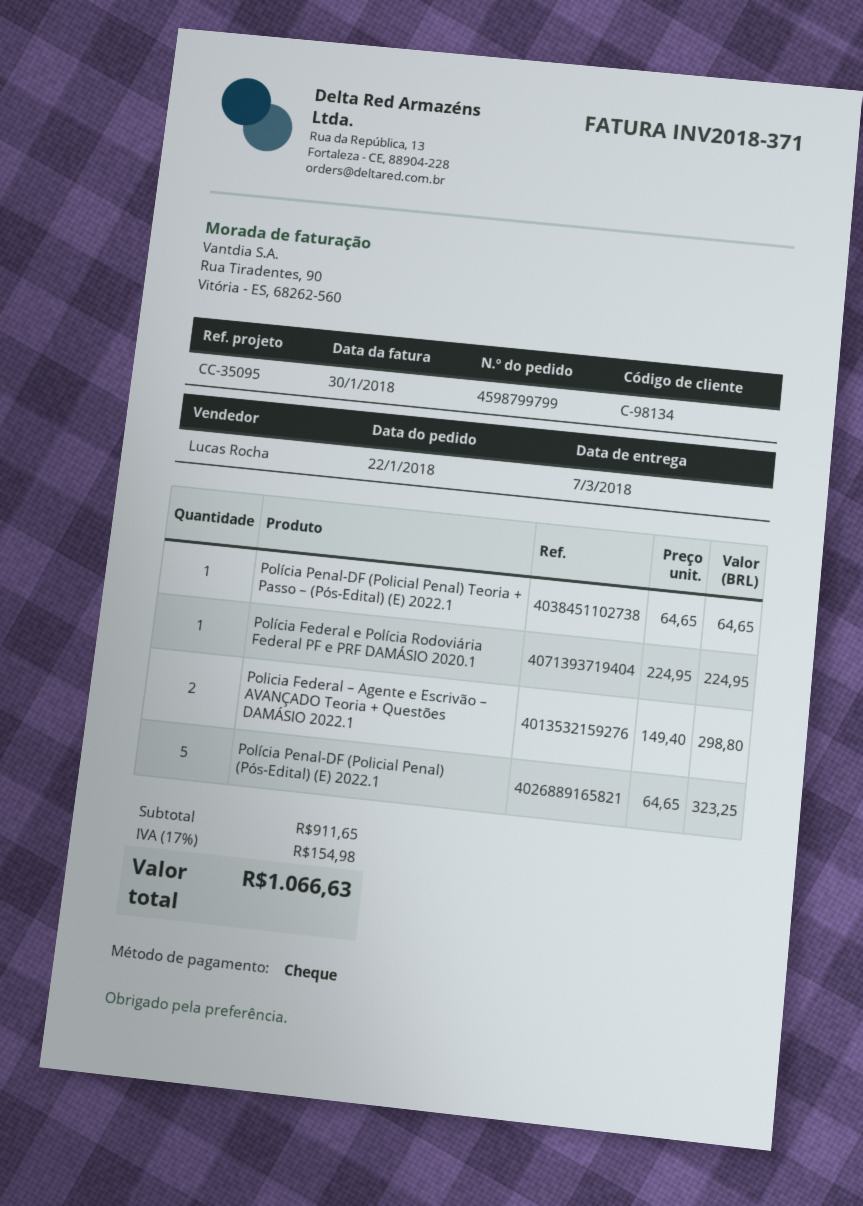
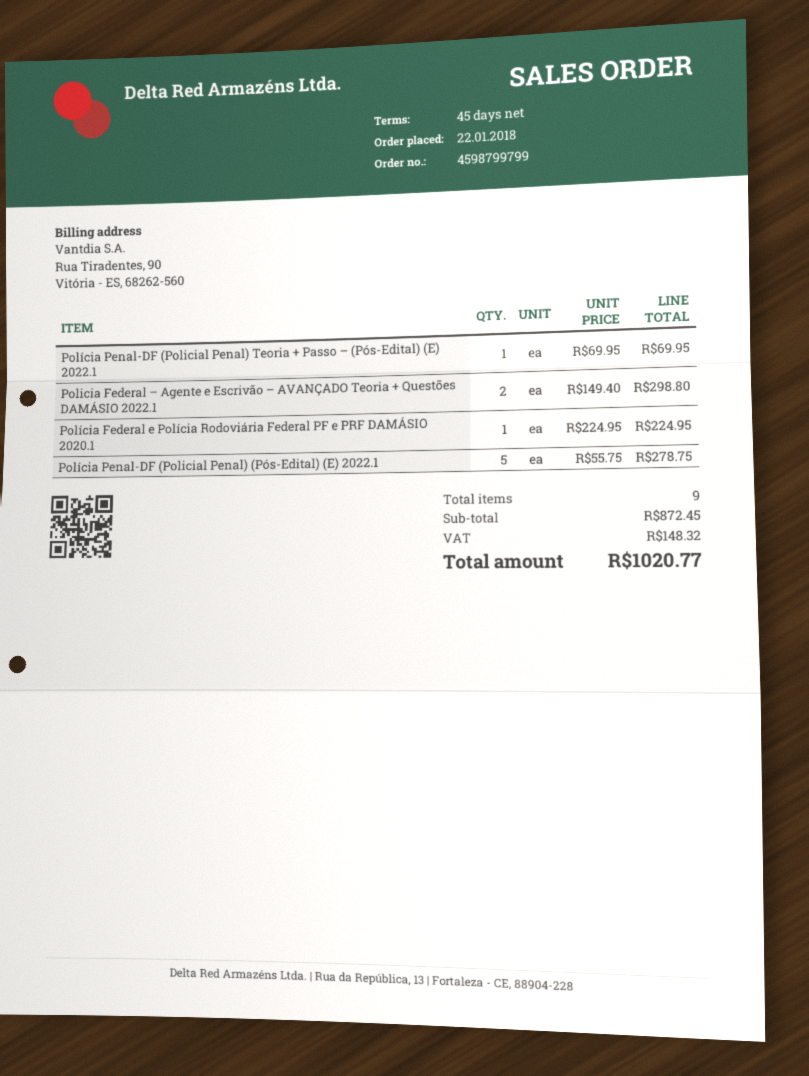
Polícia Penal-DF (Policial Penal) Teoria + Passo – (Pós-Edital) (E) 2022.1: 1 x 64.65 = 64.65 -> 1 x 69.95 = 69.95
Polícia Penal-DF (Policial Penal) (Pós-Edital) (E) 2022.1: 5 x 64.65 = 323.25 -> 5 x 55.75 = 278.75
subtotal: 911.65 -> 872.45
tax: 154.98 -> 148.32
total: 1066.63 -> 1020.77

